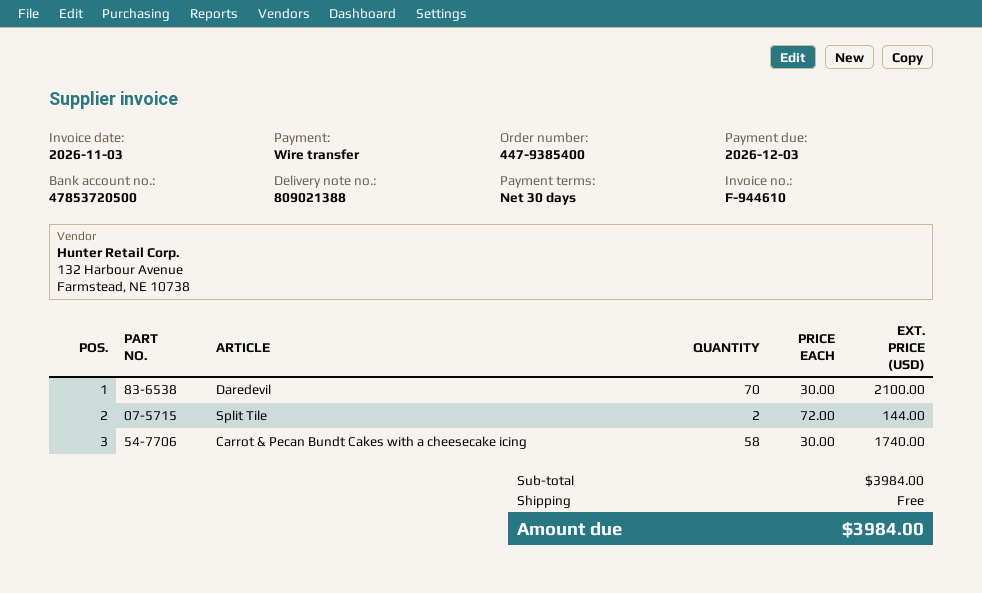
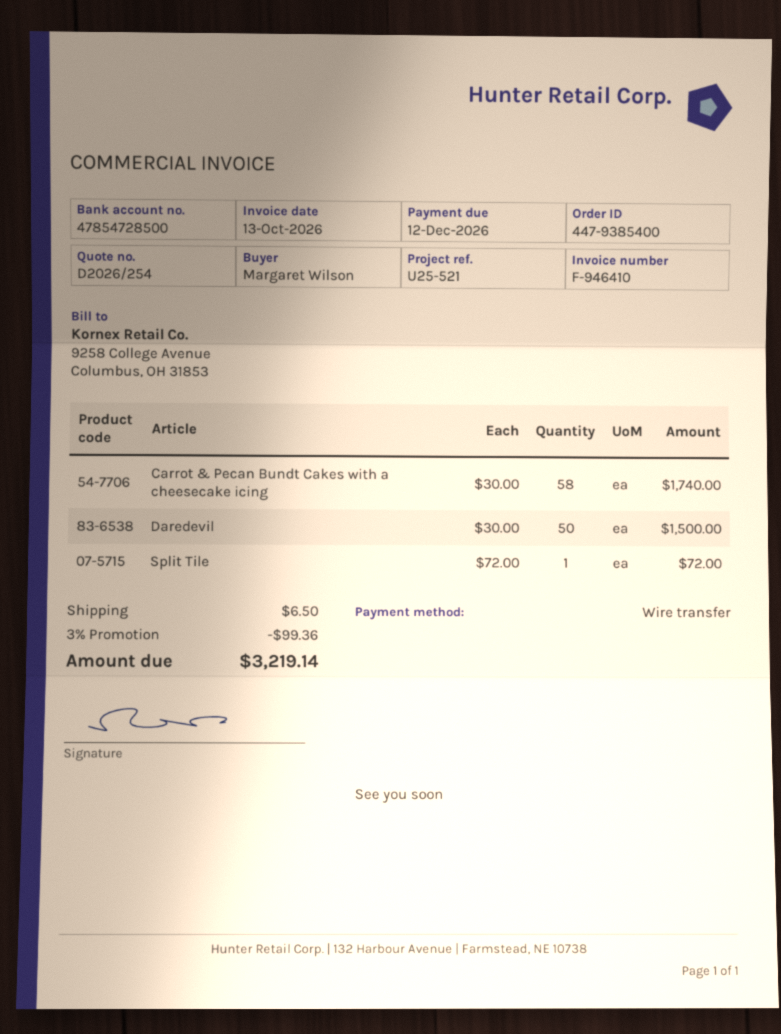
invoice number: F-944610 -> F-946410
invoice date: 2026-11-03 -> 2026-10-13
due date: 2026-12-03 -> 2026-12-12
bank account: 47853720500 -> 47854728500
Daredevil: 70 x 30.00 = 2100.00 -> 50 x 30.00 = 1500.00
Split Tile: 2 x 72.00 = 144.00 -> 1 x 72.00 = 72.00
discount: none -> 3% = 99.36
shipping: 0.00 -> 6.50
total: 3984.00 -> 3219.14

